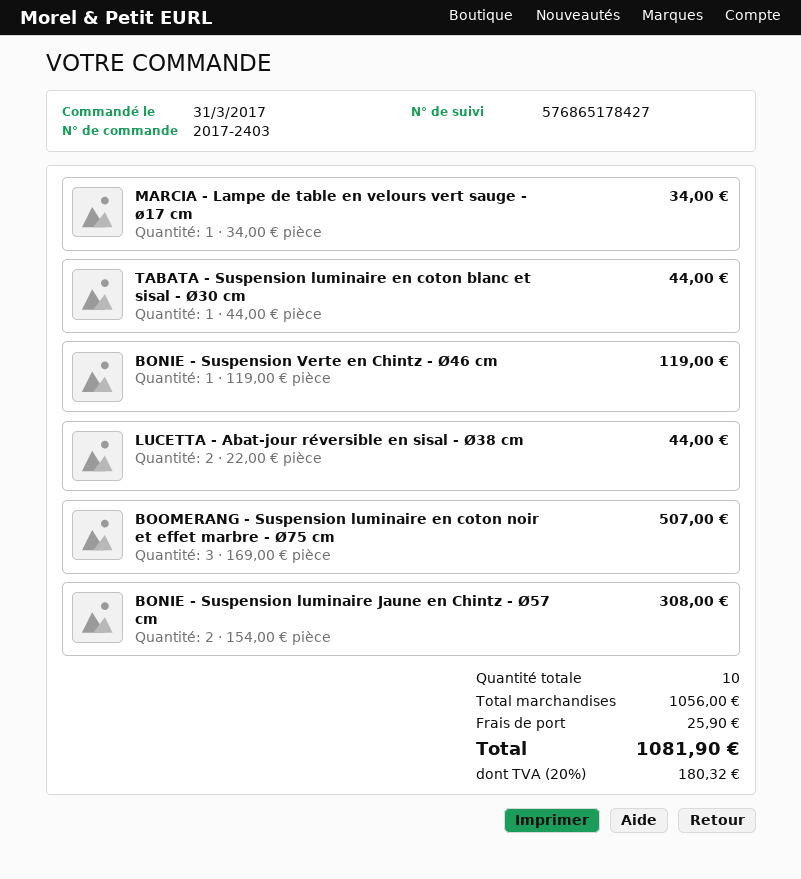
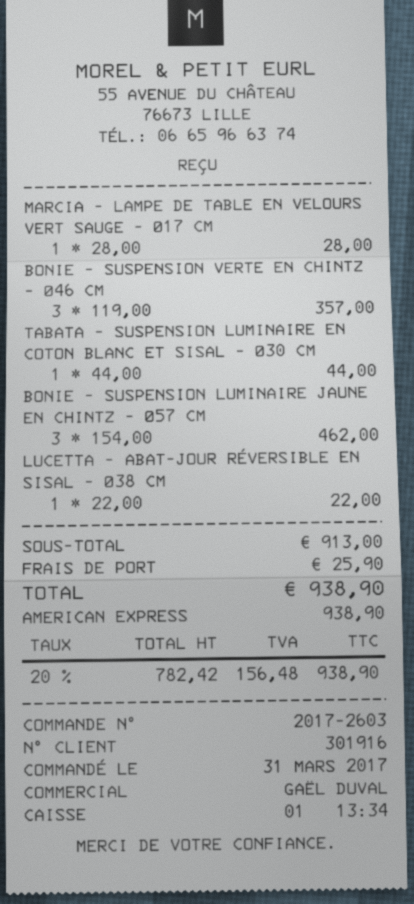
order number: 2017-2403 -> 2017-2603
MARCIA - Lampe de table en velours vert sauge - ø17 cm: 1 x 34.00 = 34.00 -> 1 x 28.00 = 28.00
BONIE - Suspension Verte en Chintz - Ø46 cm: 1 x 119.00 = 119.00 -> 3 x 119.00 = 357.00
LUCETTA - Abat-jour réversible en sisal - Ø38 cm: 2 x 22.00 = 44.00 -> 1 x 22.00 = 22.00
BOOMERANG - Suspension luminaire en coton noir et effet marbre - Ø75 cm: 3 x 169.00 = 507.00 -> none
BONIE - Suspension luminaire Jaune en Chintz - Ø57 cm: 2 x 154.00 = 308.00 -> 3 x 154.00 = 462.00
subtotal: 1056.00 -> 913.00
tax: 20% = 180.32 -> 20% = 156.48
total: 1081.90 -> 938.90

